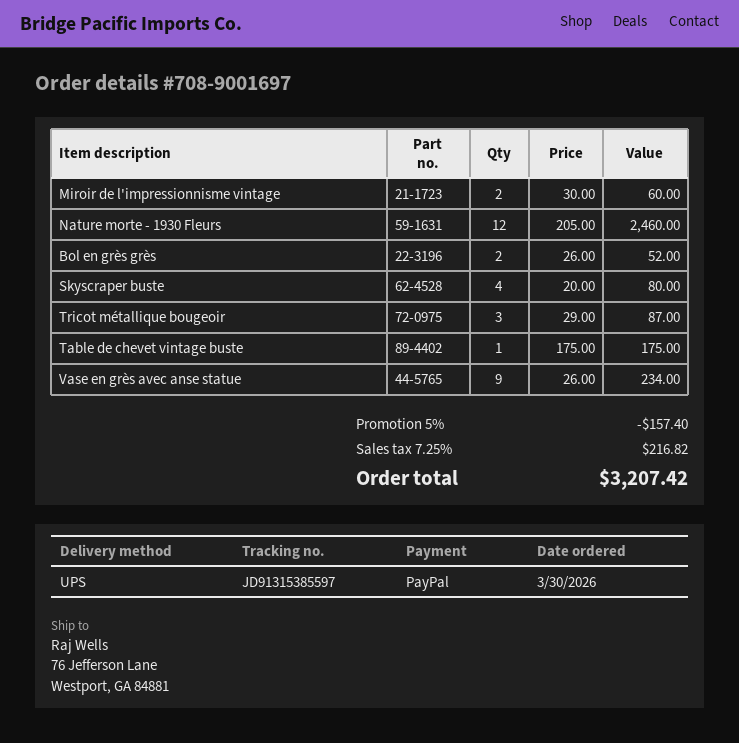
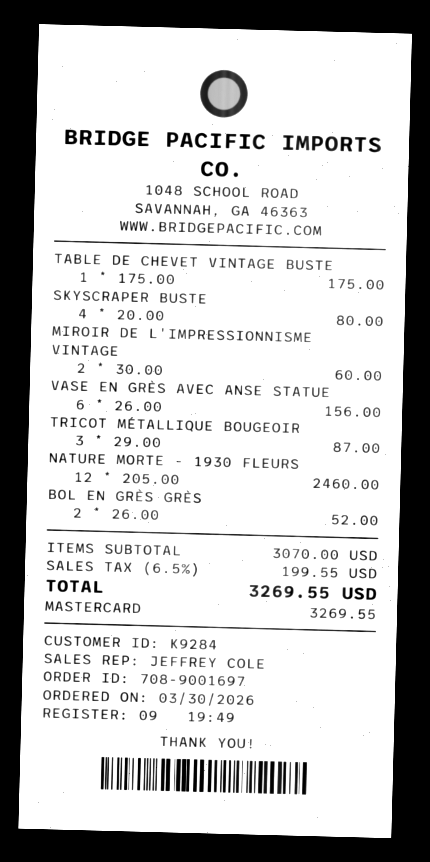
payment method: PayPal -> Mastercard
Vase en grès avec anse statue: 9 x 26.00 = 234.00 -> 6 x 26.00 = 156.00
discount: 5% = 157.40 -> none
tax: 7.25% = 216.82 -> 6.5% = 199.55
total: 3207.42 -> 3269.55

